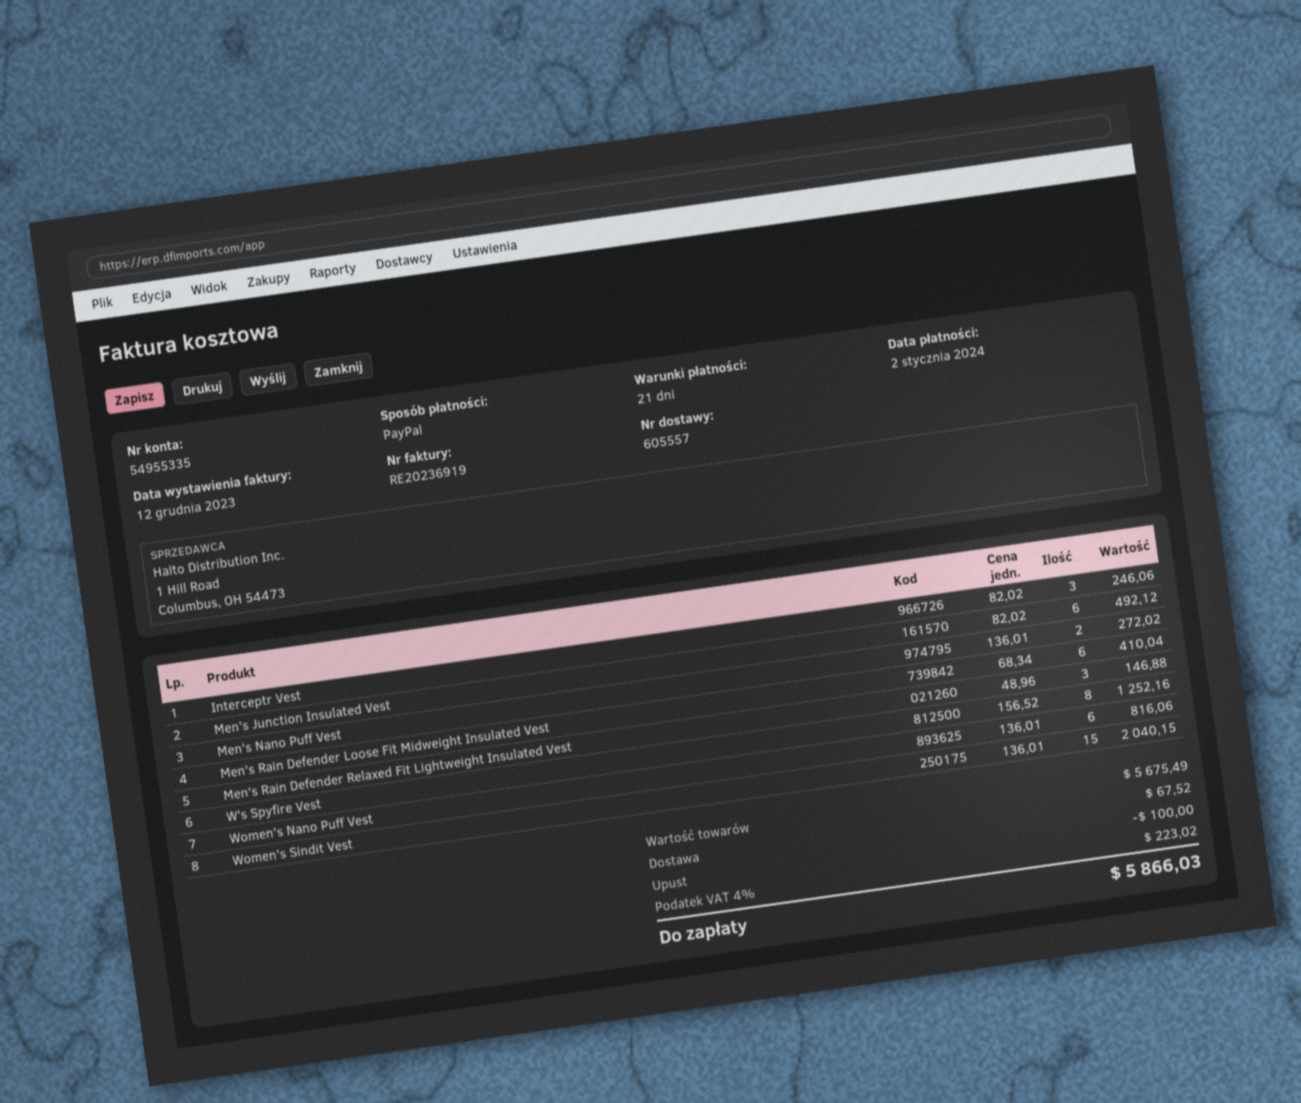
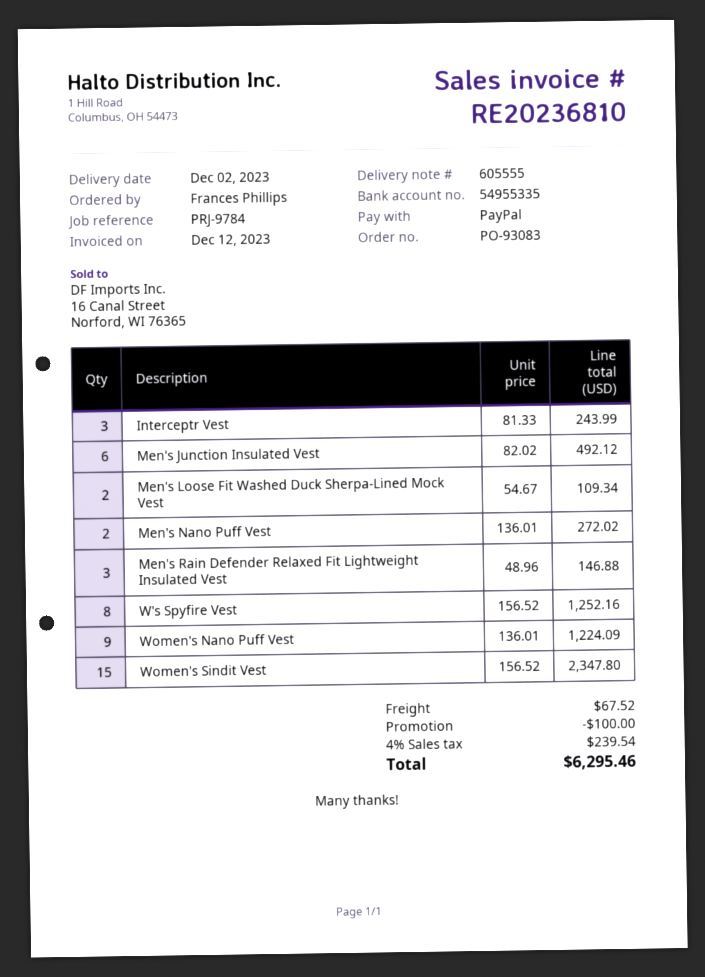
delivery note number: 605557 -> 605555
invoice number: RE20236919 -> RE20236810
Interceptr Vest: 3 x 82.02 = 246.06 -> 3 x 81.33 = 243.99
Men's Rain Defender Loose Fit Midweight Insulated Vest: 6 x 68.34 = 410.04 -> none
Women's Nano Puff Vest: 6 x 136.01 = 816.06 -> 9 x 136.01 = 1224.09
Women's Sindit Vest: 15 x 136.01 = 2040.15 -> 15 x 156.52 = 2347.80
Men's Loose Fit Washed Duck Sherpa-Lined Mock Vest: none -> 2 x 54.67 = 109.34
tax: 4% = 223.02 -> 4% = 239.54
total: 5866.03 -> 6295.46

